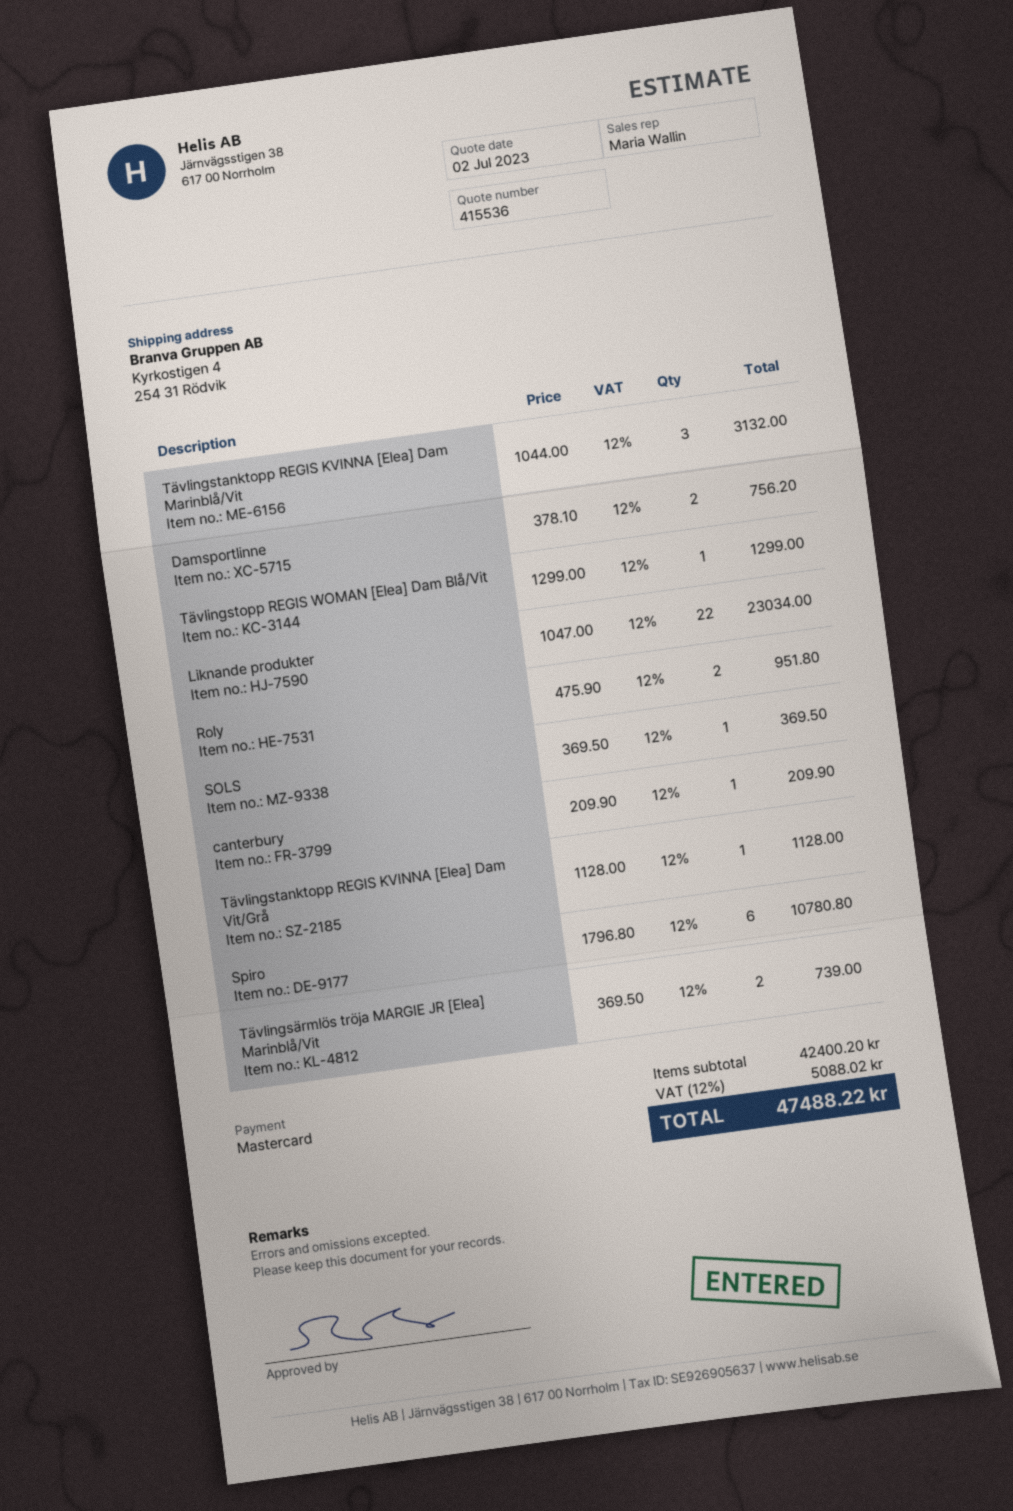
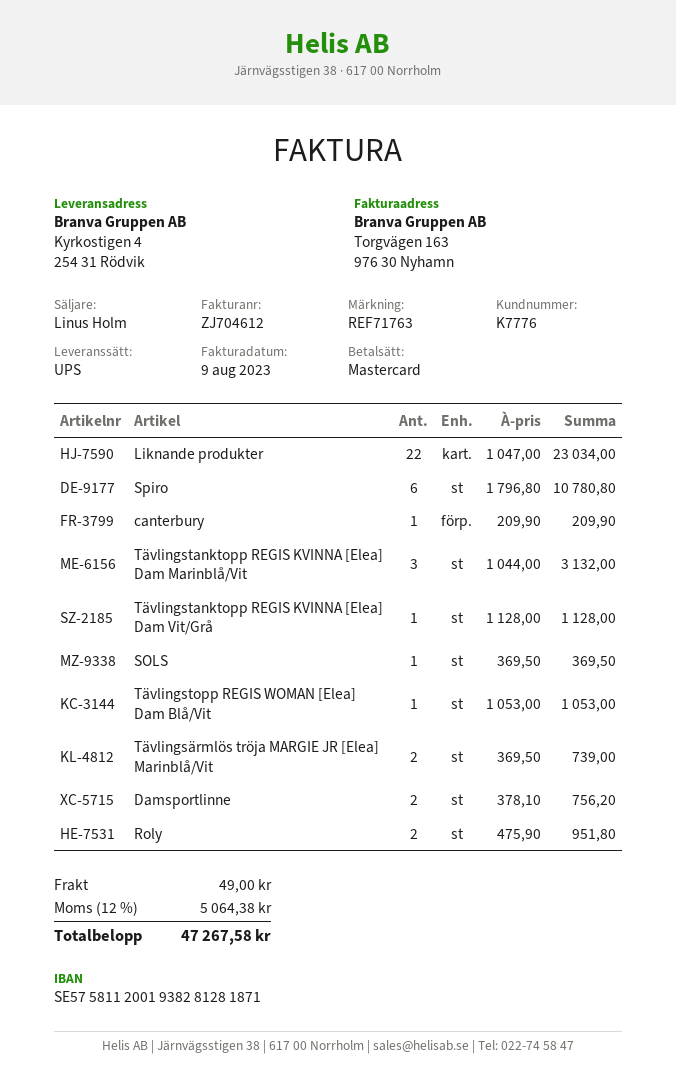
sales rep: Maria Wallin -> Linus Holm
Tävlingstopp REGIS WOMAN [Elea] Dam Blå/Vit: 1 x 1299.00 = 1299.00 -> 1 x 1053.00 = 1053.00
shipping: none -> 49.00
tax: 12% = 5088.02 -> 12% = 5064.38
total: 47488.22 -> 47267.58

